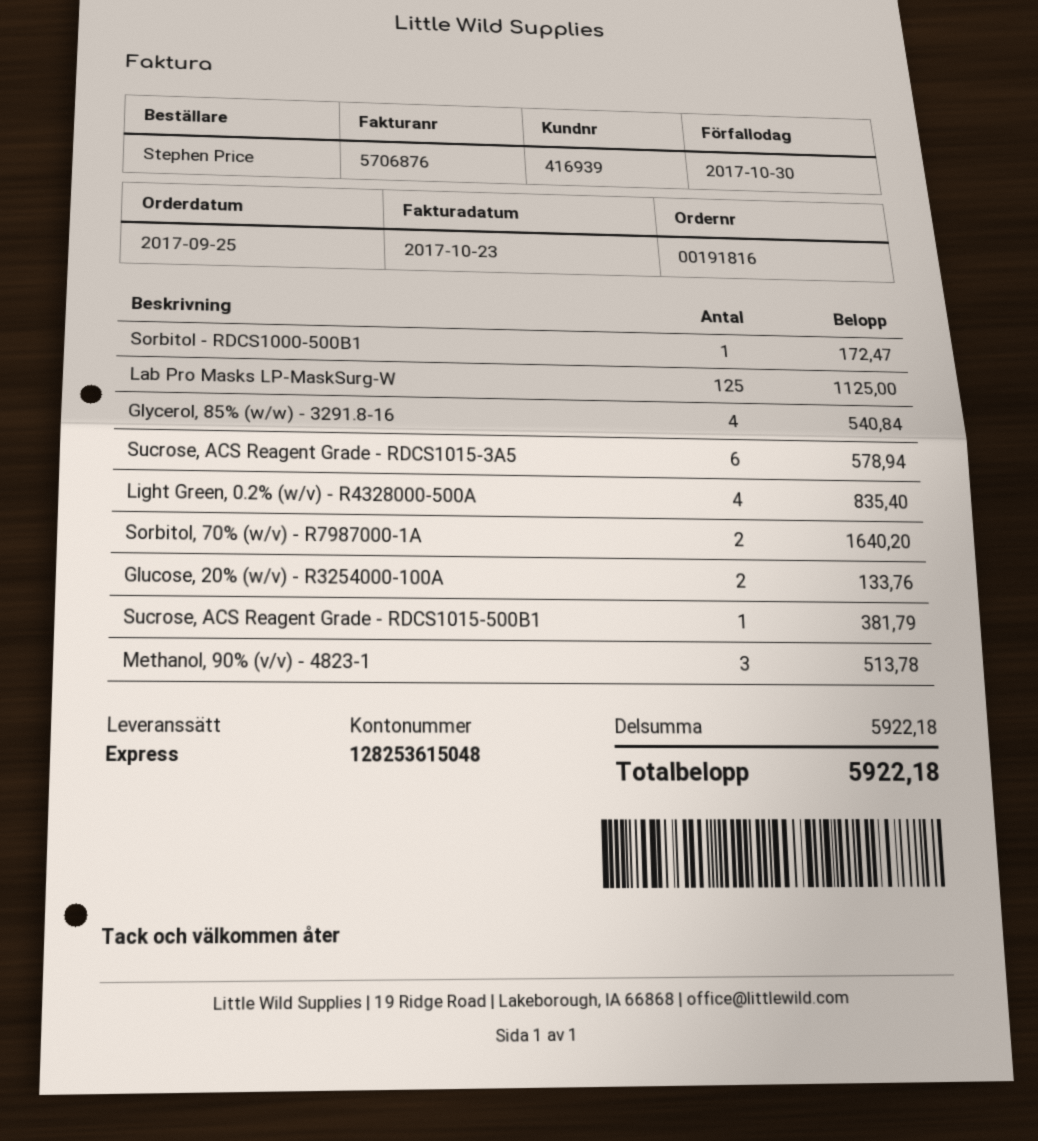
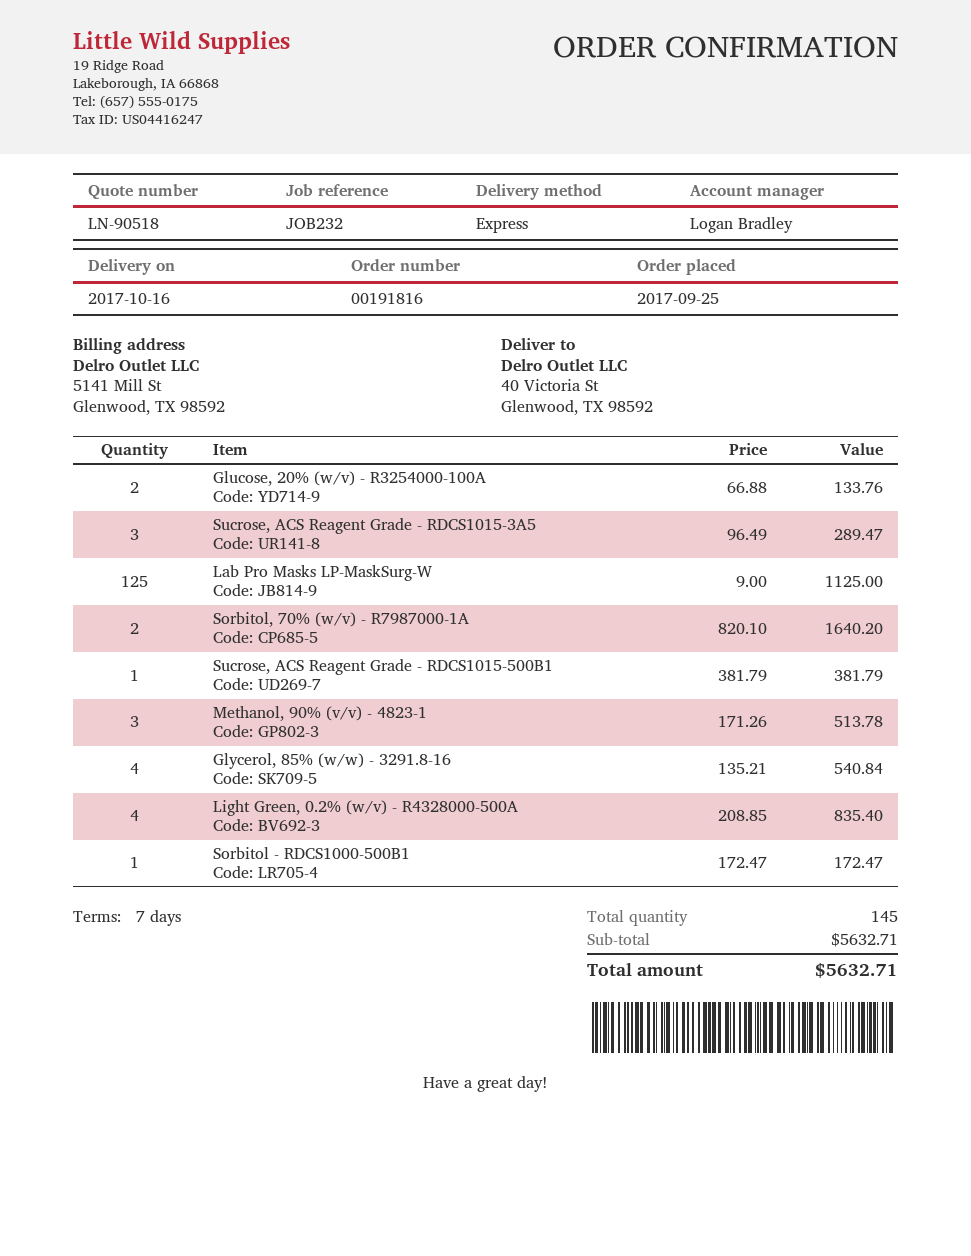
Sucrose, ACS Reagent Grade - RDCS1015-3A5: 6 for 578.94 -> 3 for 289.47
subtotal: 5922.18 -> 5632.71
total: 5922.18 -> 5632.71

